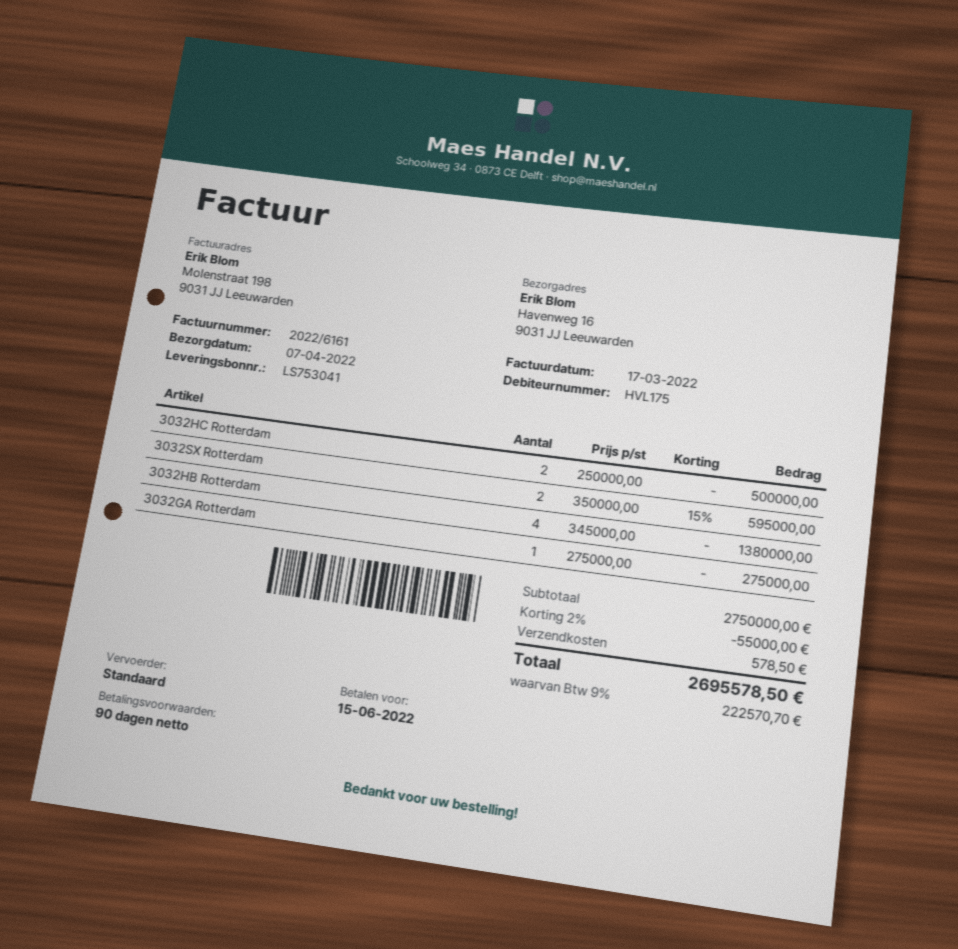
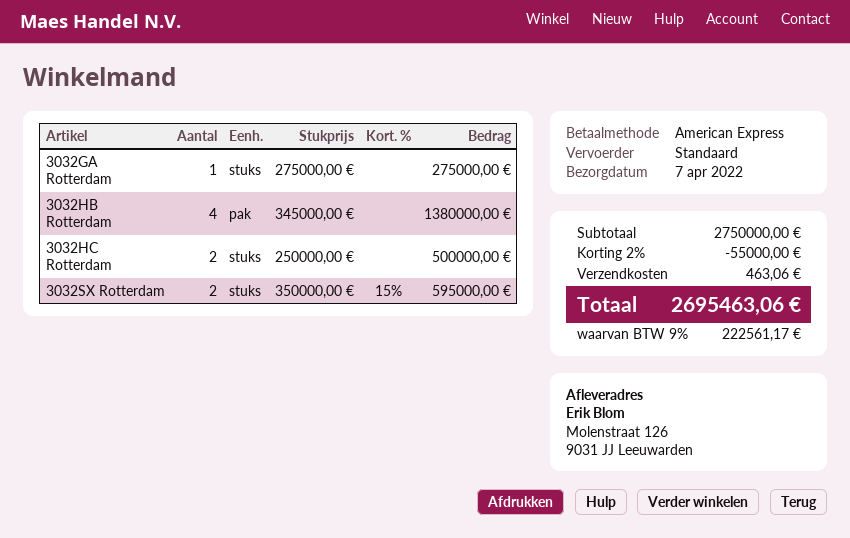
ship to: Havenweg 16, 9031 JJ Leeuwarden -> Molenstraat 126, 9031 JJ Leeuwarden
shipping: 578.50 -> 463.06
tax: 9% = 222570.70 -> 9% = 222561.17
total: 2695578.50 -> 2695463.06

